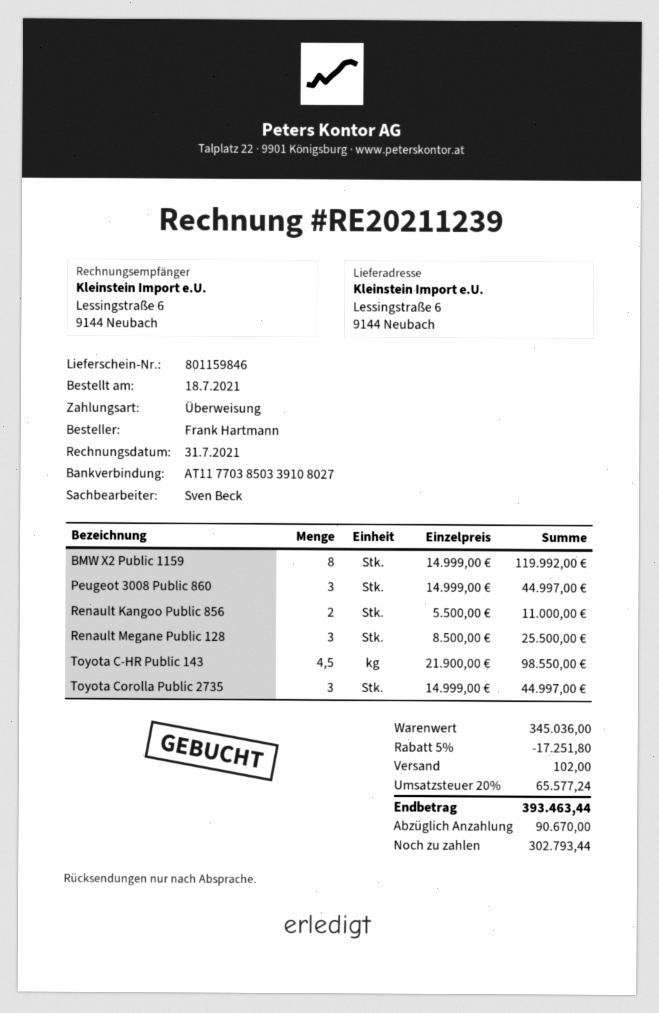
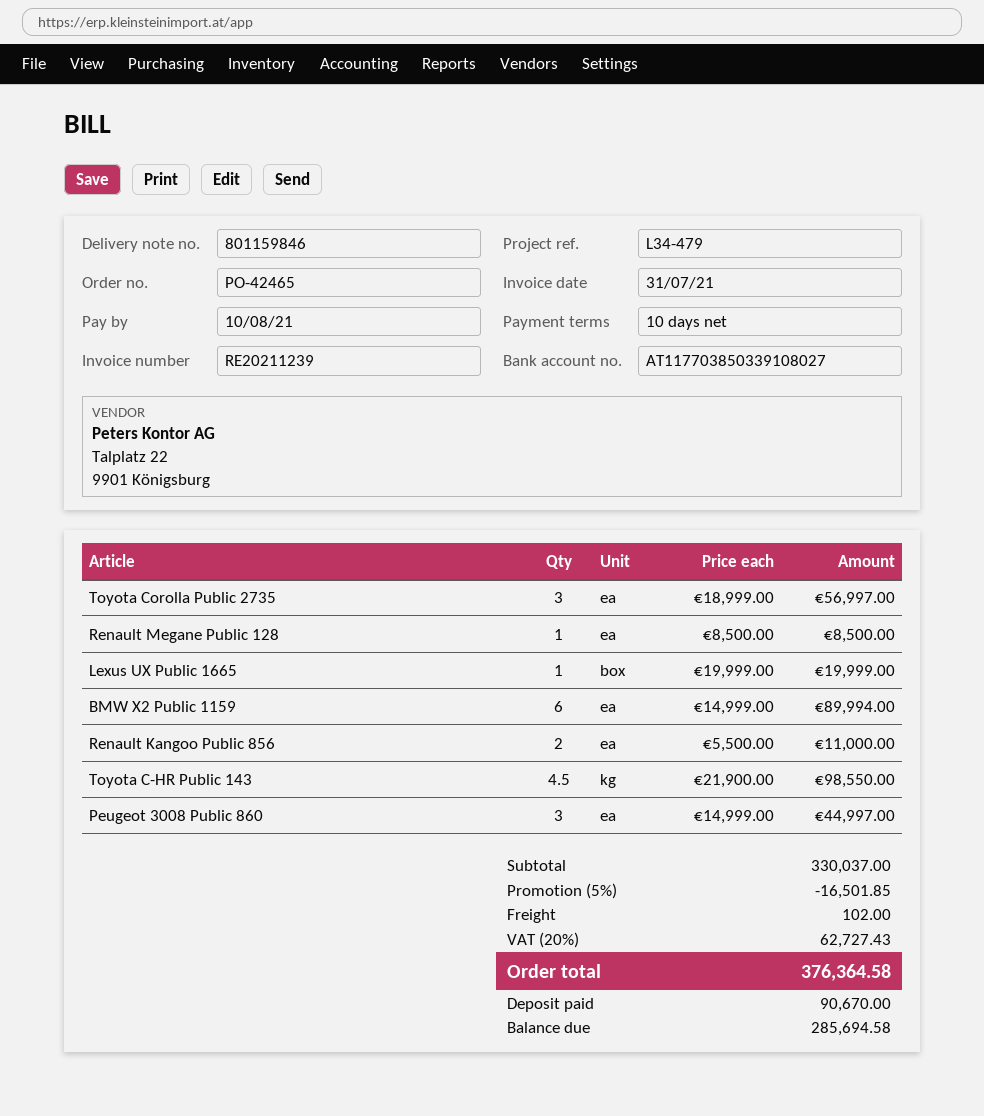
BMW X2 Public 1159: 8 x 14999.00 = 119992.00 -> 6 x 14999.00 = 89994.00
Renault Megane Public 128: 3 x 8500.00 = 25500.00 -> 1 x 8500.00 = 8500.00
Toyota Corolla Public 2735: 3 x 14999.00 = 44997.00 -> 3 x 18999.00 = 56997.00
Lexus UX Public 1665: none -> 1 x 19999.00 = 19999.00
subtotal: 345036.00 -> 330037.00
discount: 5% = 17251.80 -> 5% = 16501.85
tax: 20% = 65577.24 -> 20% = 62727.43
total: 393463.44 -> 376364.58
balance: 302793.44 -> 285694.58

